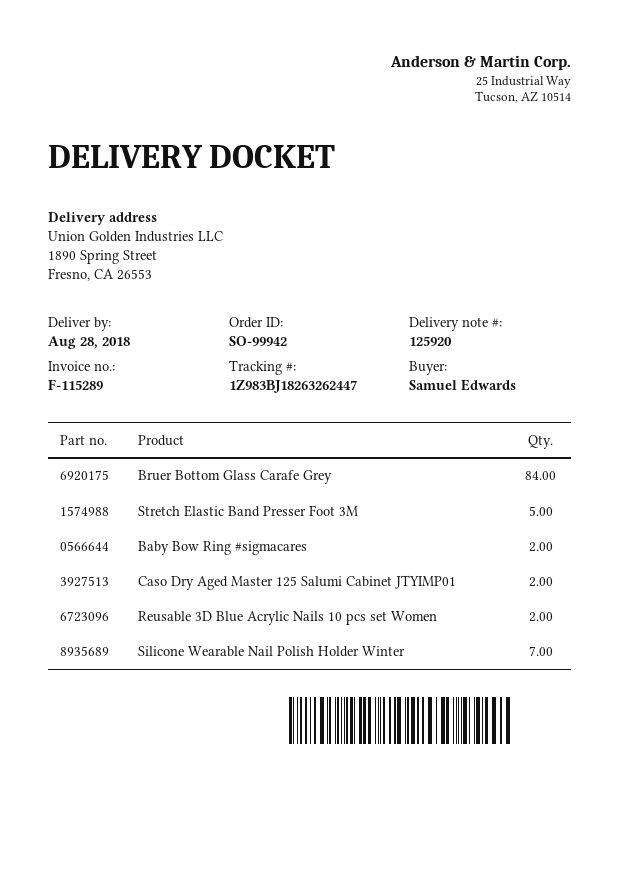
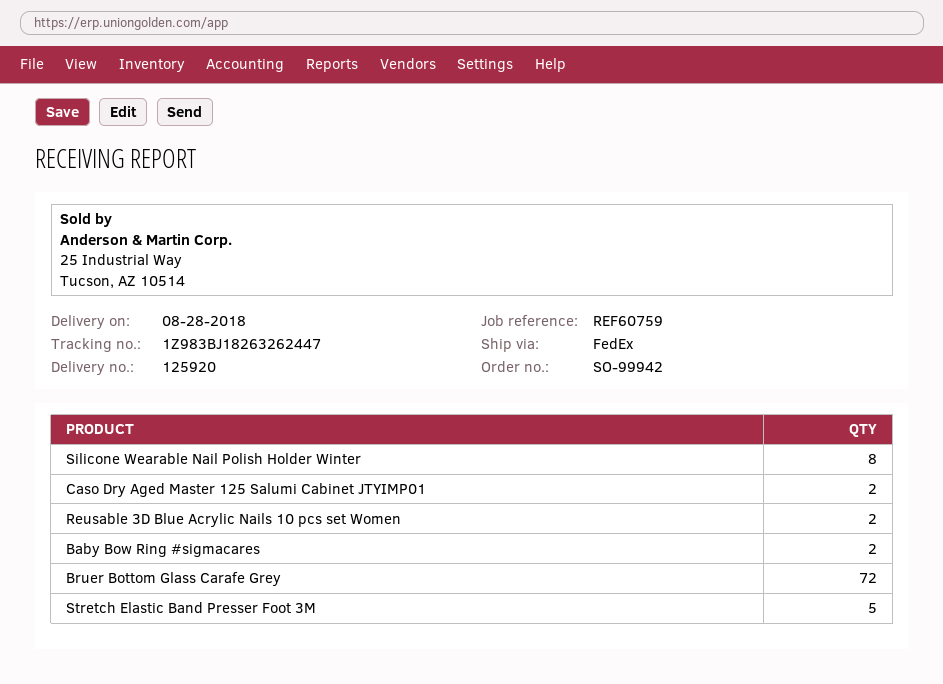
Bruer Bottom Glass Carafe Grey: 84 -> 72
Silicone Wearable Nail Polish Holder Winter: 7 -> 8

